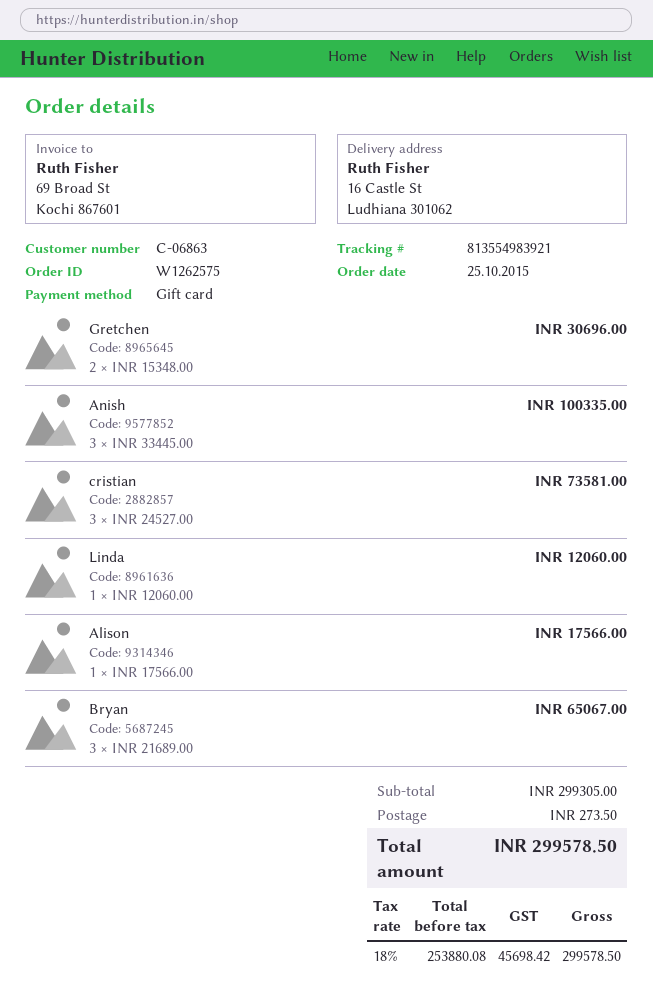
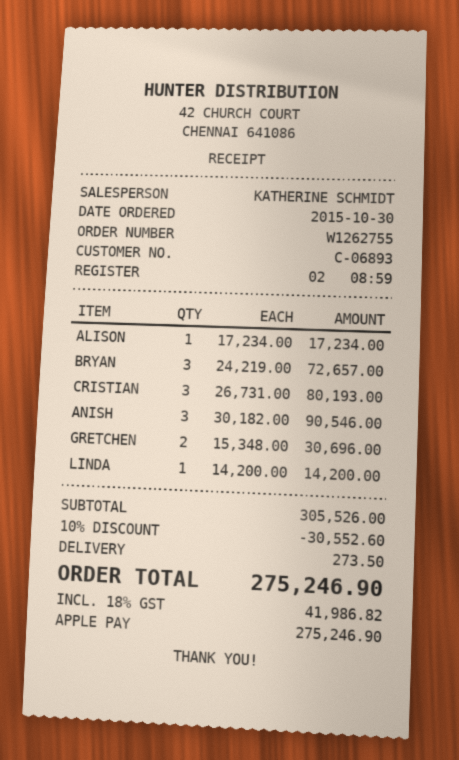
order number: W1262575 -> W1262755
order date: 2015-10-25 -> 2015-10-30
customer number: C-06863 -> C-06893
payment method: gift card -> Apple Pay
Anish: 3 x 33445.00 = 100335.00 -> 3 x 30182.00 = 90546.00
cristian: 3 x 24527.00 = 73581.00 -> 3 x 26731.00 = 80193.00
Linda: 1 x 12060.00 = 12060.00 -> 1 x 14200.00 = 14200.00
Alison: 1 x 17566.00 = 17566.00 -> 1 x 17234.00 = 17234.00
Bryan: 3 x 21689.00 = 65067.00 -> 3 x 24219.00 = 72657.00
subtotal: 299305.00 -> 305526.00
discount: none -> 10% = 30552.60
tax: 18% = 45698.42 -> 18% = 41986.82
total: 299578.50 -> 275246.90

